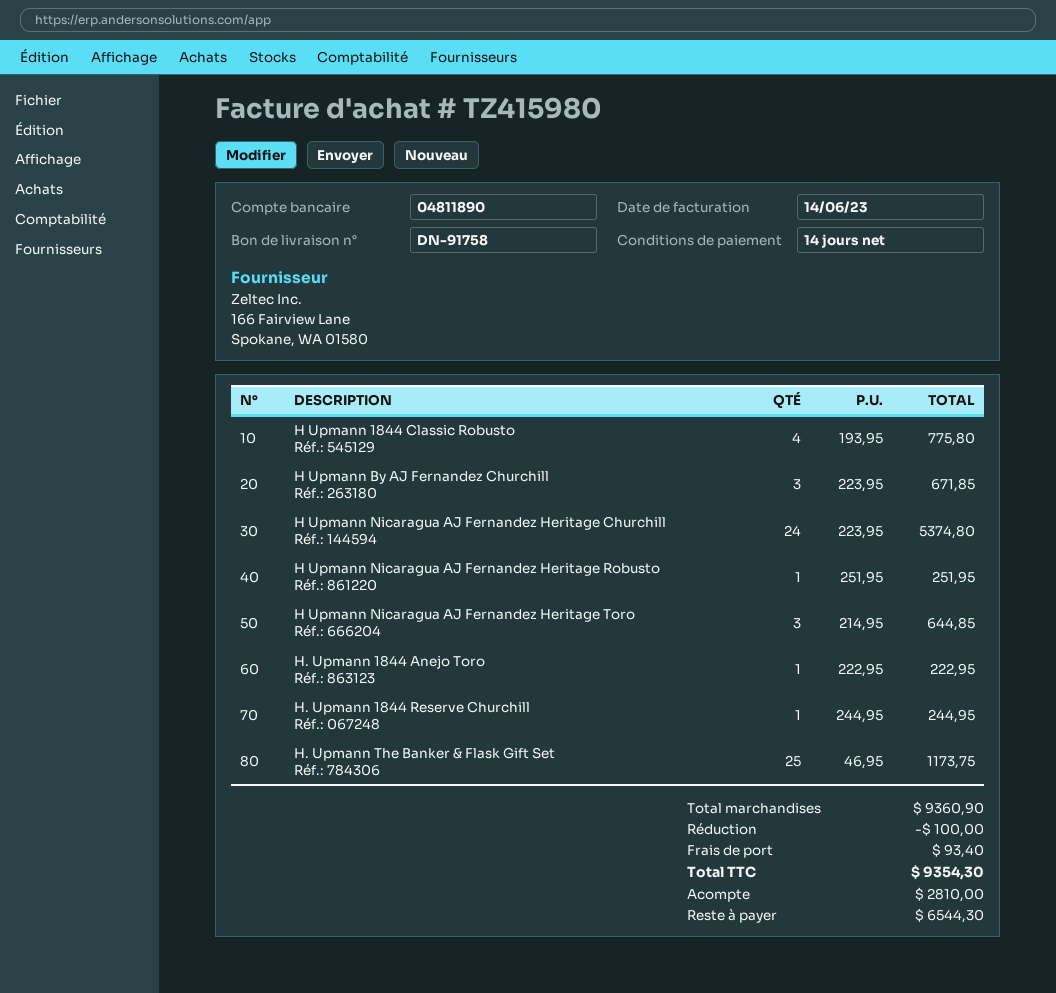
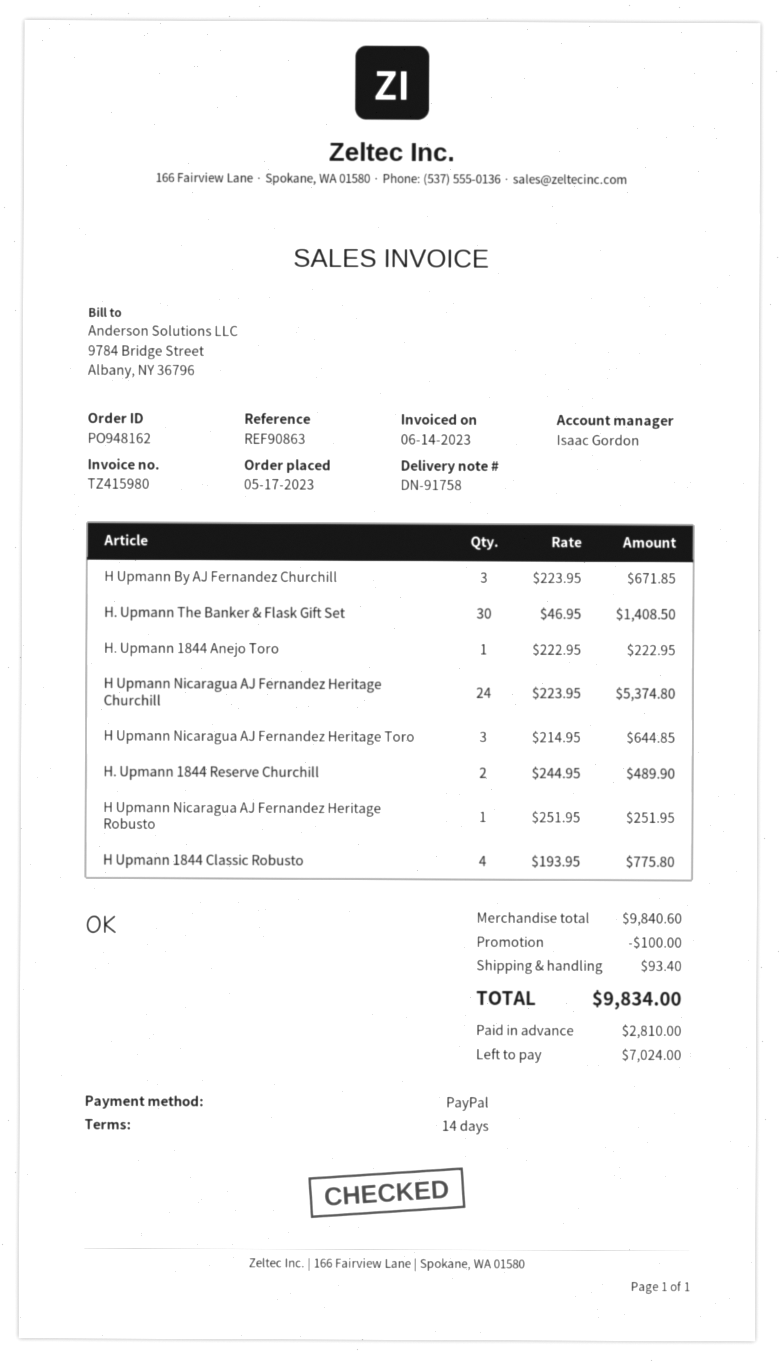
H. Upmann 1844 Reserve Churchill: 1 x 244.95 = 244.95 -> 2 x 244.95 = 489.90
H. Upmann The Banker & Flask Gift Set: 25 x 46.95 = 1173.75 -> 30 x 46.95 = 1408.50
subtotal: 9360.90 -> 9840.60
total: 9354.30 -> 9834.00
balance: 6544.30 -> 7024.00

